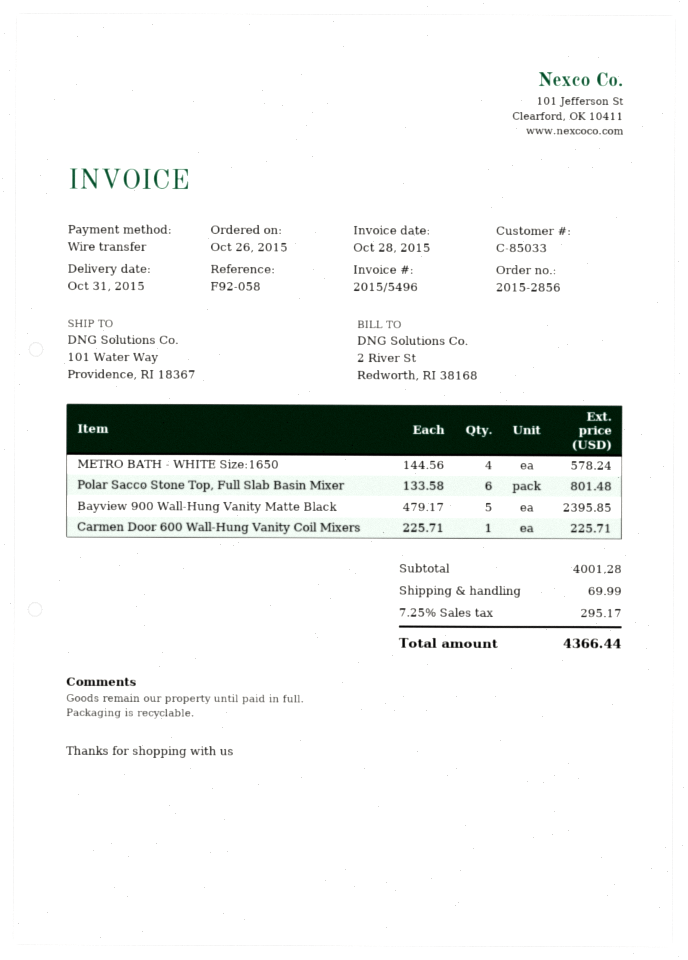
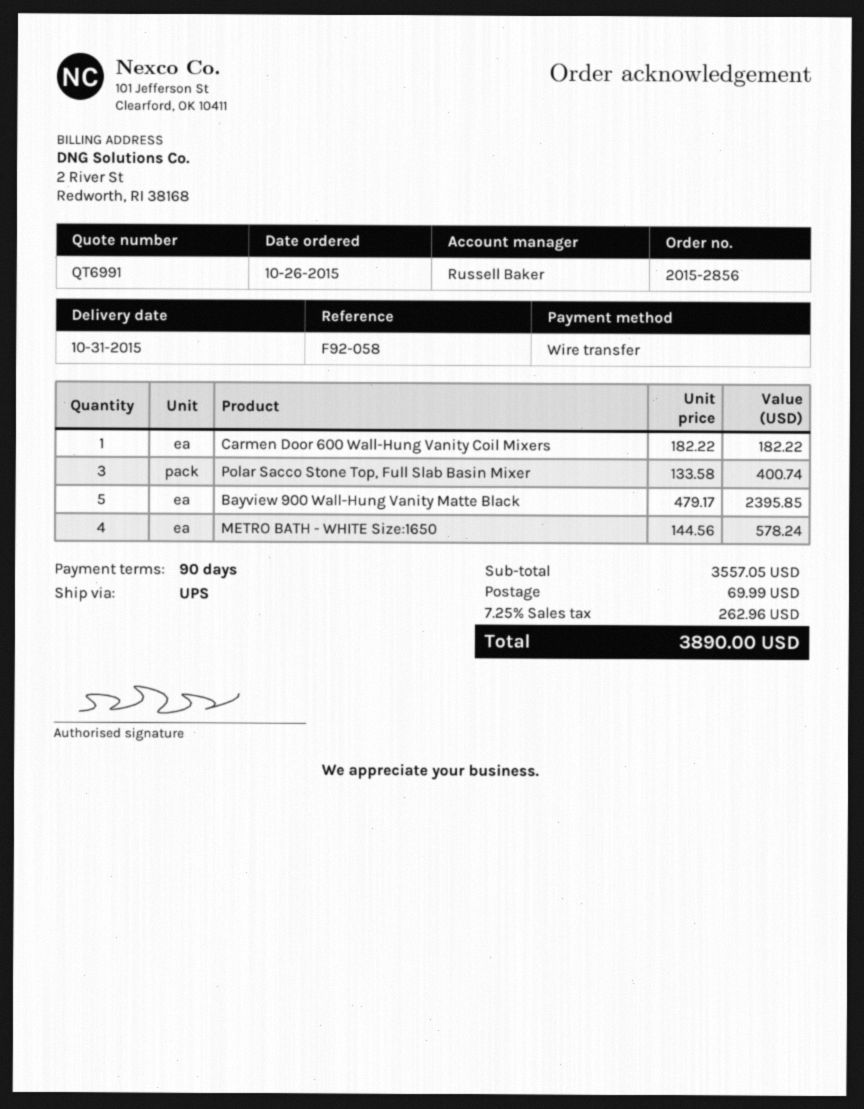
Polar Sacco Stone Top, Full Slab Basin Mixer: 6 x 133.58 = 801.48 -> 3 x 133.58 = 400.74
Carmen Door 600 Wall-Hung Vanity Coil Mixers: 1 x 225.71 = 225.71 -> 1 x 182.22 = 182.22
subtotal: 4001.28 -> 3557.05
tax: 7.25% = 295.17 -> 7.25% = 262.96
total: 4366.44 -> 3890.00

